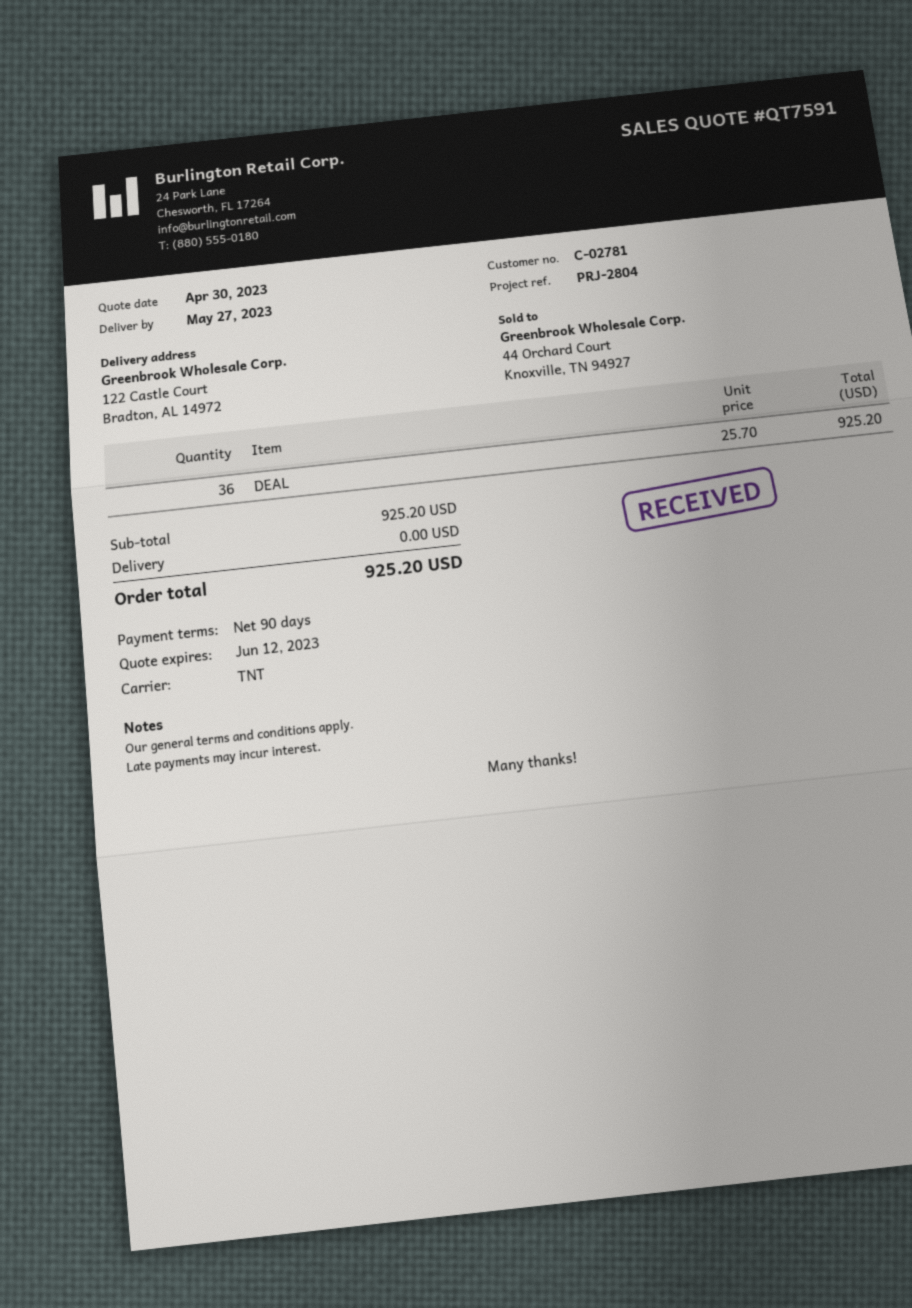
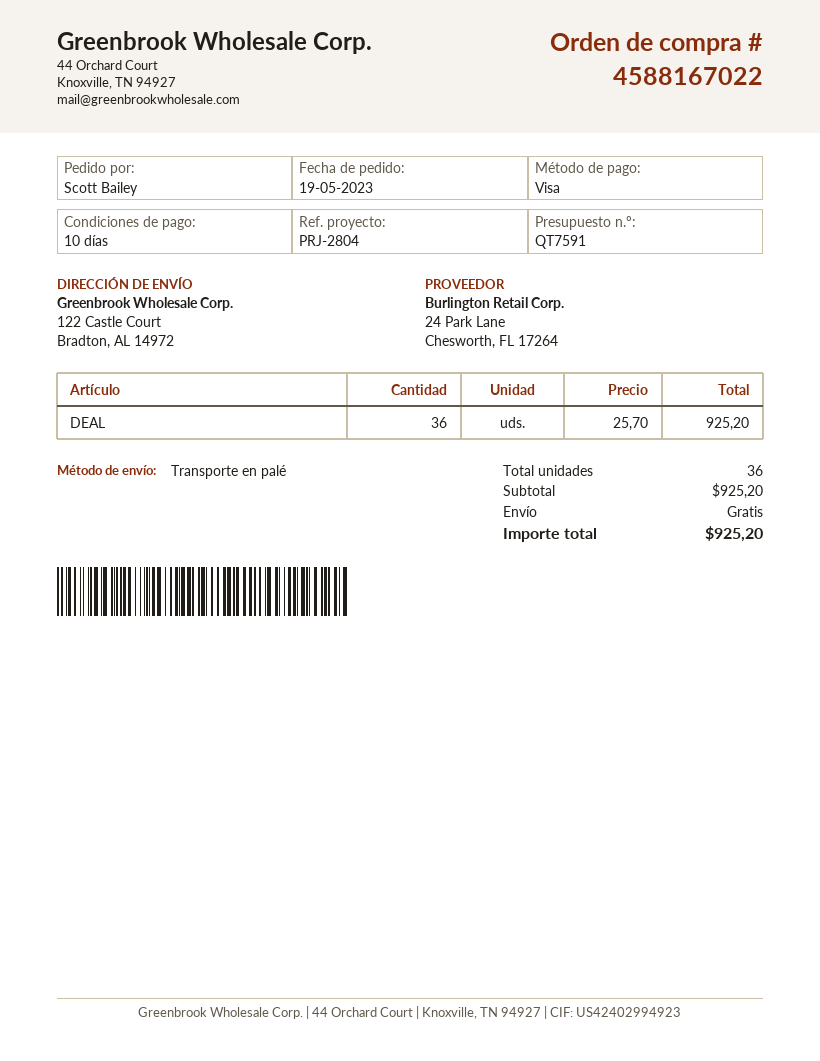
payment terms: 90 days -> 10 days
shipping method: TNT -> pallet freight

